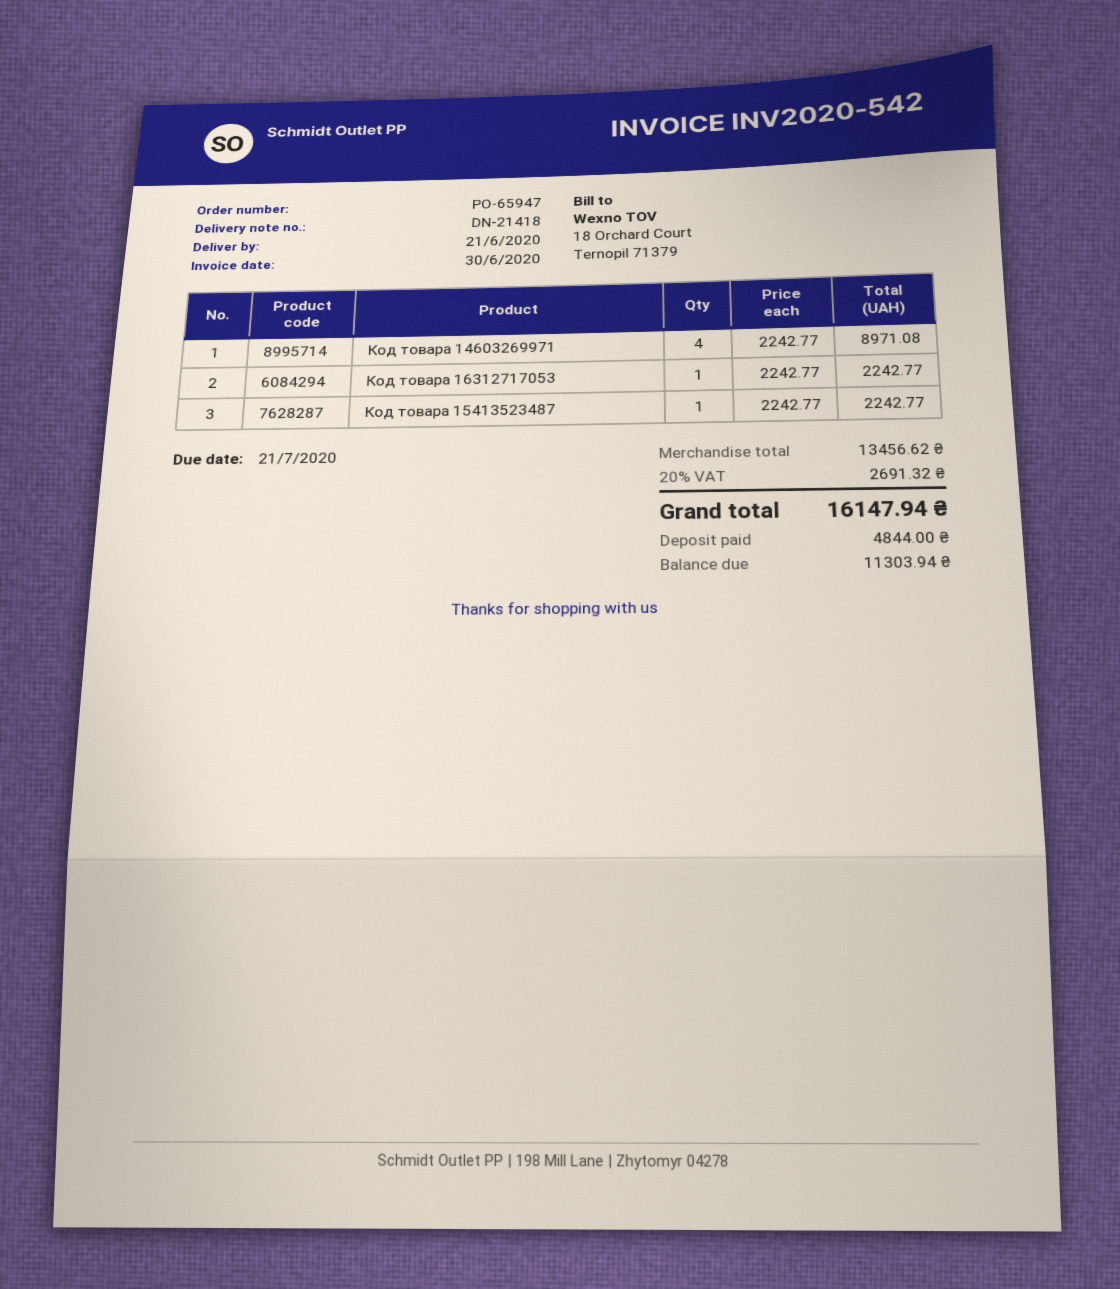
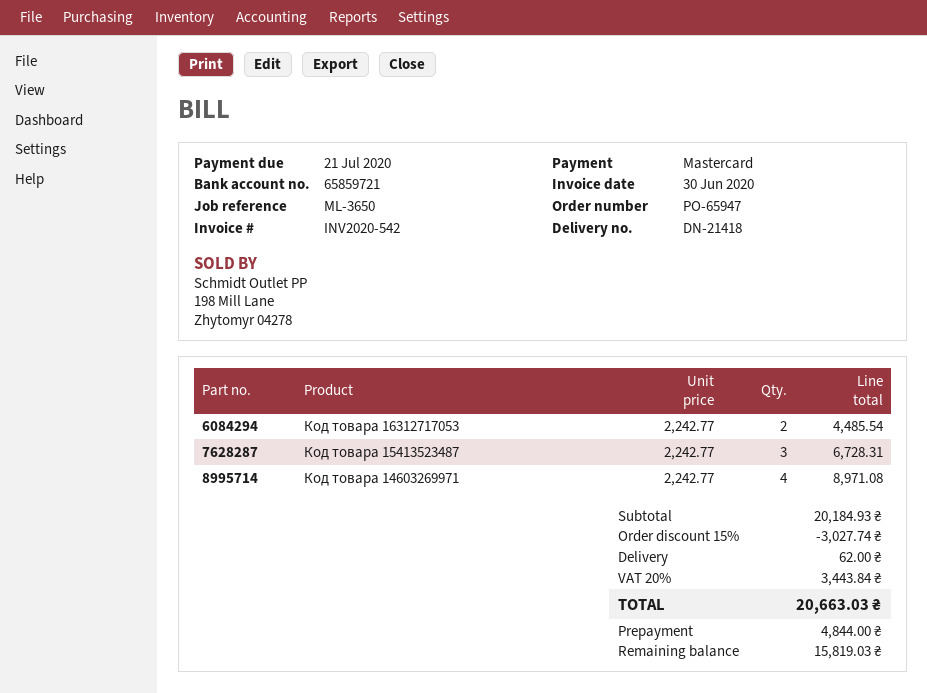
Код товара 16312717053: 1 x 2242.77 = 2242.77 -> 2 x 2242.77 = 4485.54
Код товара 15413523487: 1 x 2242.77 = 2242.77 -> 3 x 2242.77 = 6728.31
subtotal: 13456.62 -> 20184.93
discount: none -> 15% = 3027.74
shipping: none -> 62.00
tax: 20% = 2691.32 -> 20% = 3443.84
total: 16147.94 -> 20663.03
balance: 11303.94 -> 15819.03

